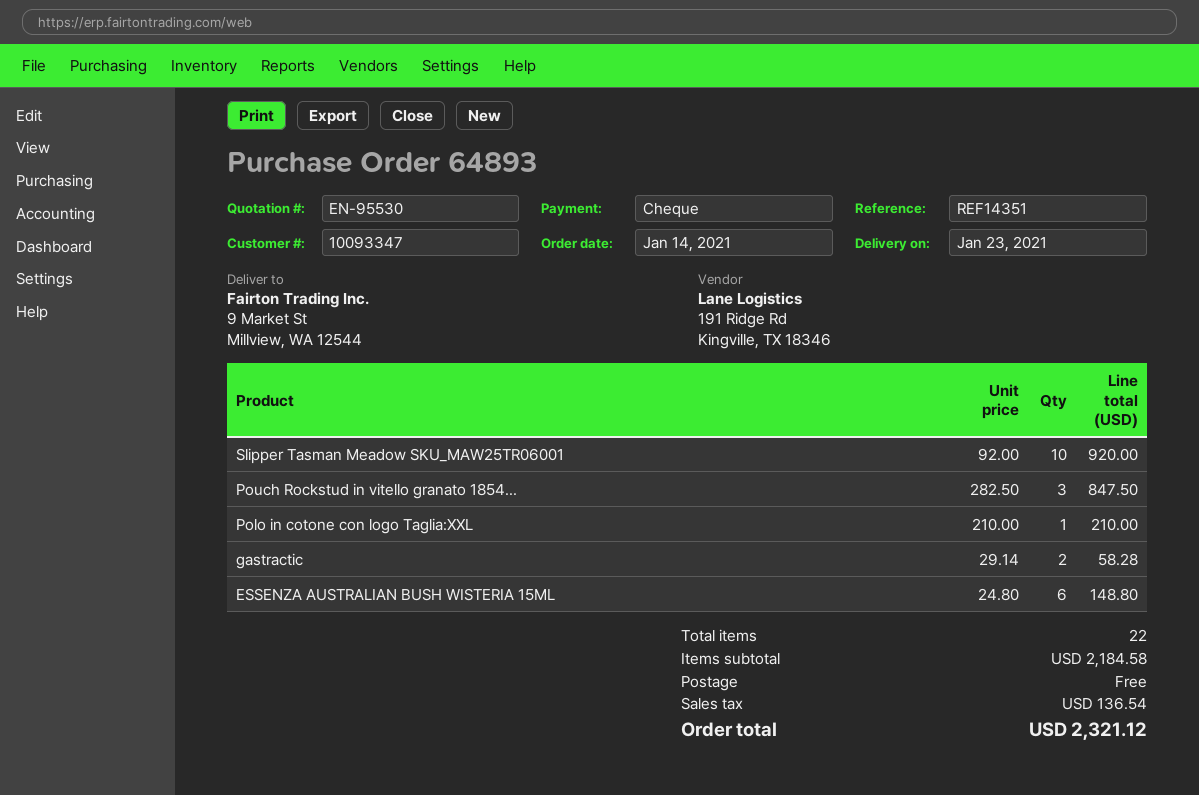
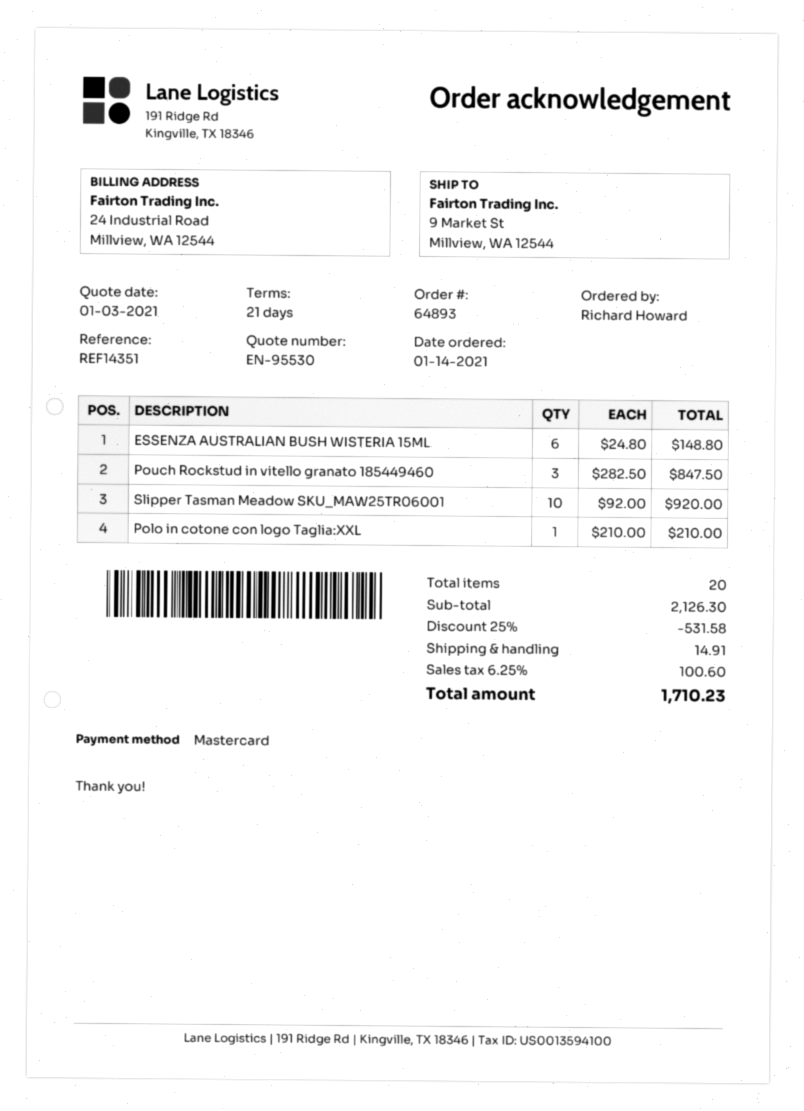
payment method: cheque -> Mastercard
gastractic: 2 x 29.14 = 58.28 -> none
total quantity: 22 -> 20
subtotal: 2184.58 -> 2126.30
discount: none -> 25% = 531.58
shipping: 0.00 -> 14.91
tax: 136.54 -> 100.60
total: 2321.12 -> 1710.23

